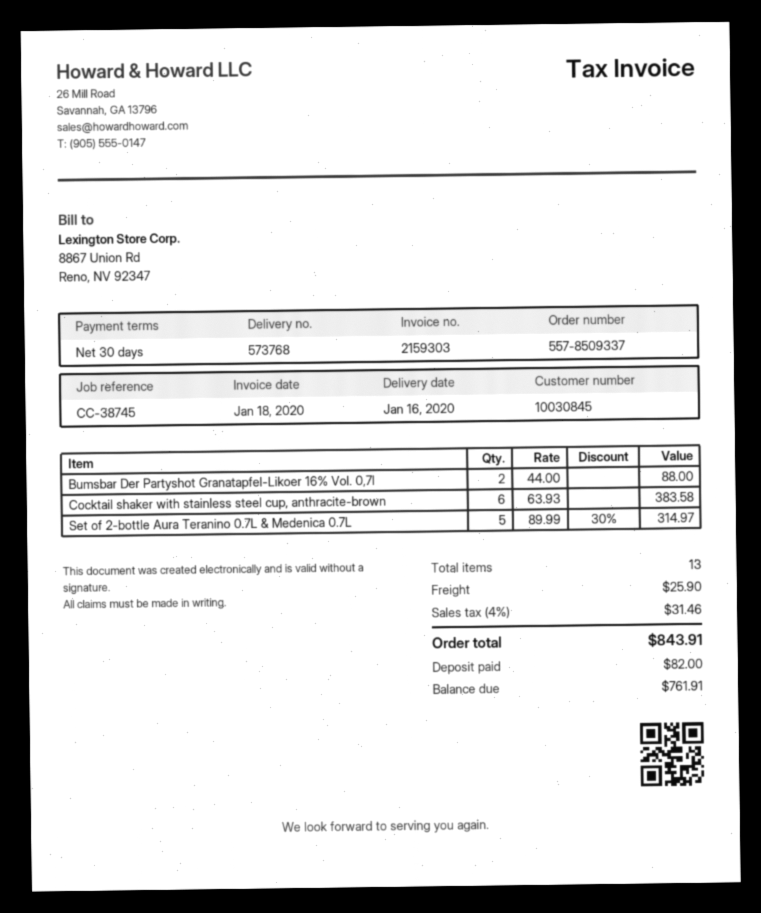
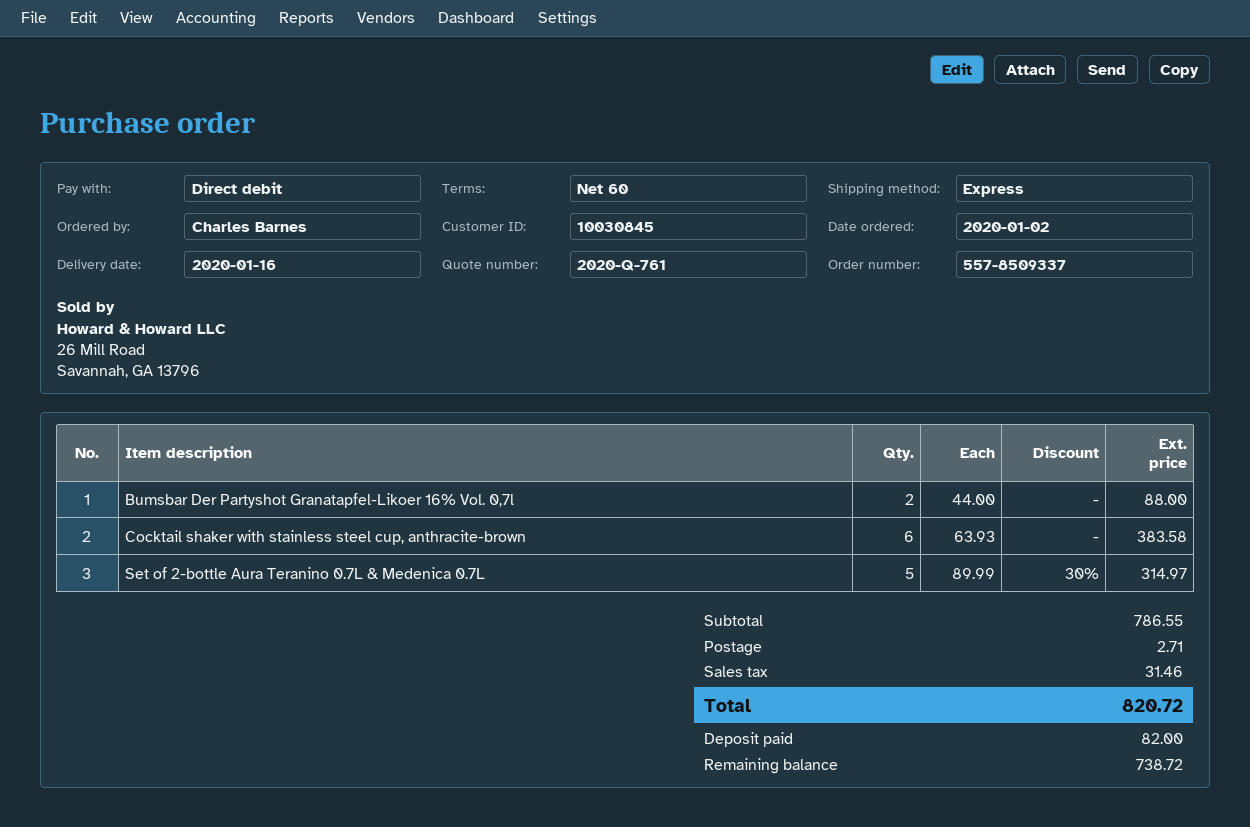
payment terms: 30 days -> 60 days
shipping: 25.90 -> 2.71
total: 843.91 -> 820.72
balance: 761.91 -> 738.72

